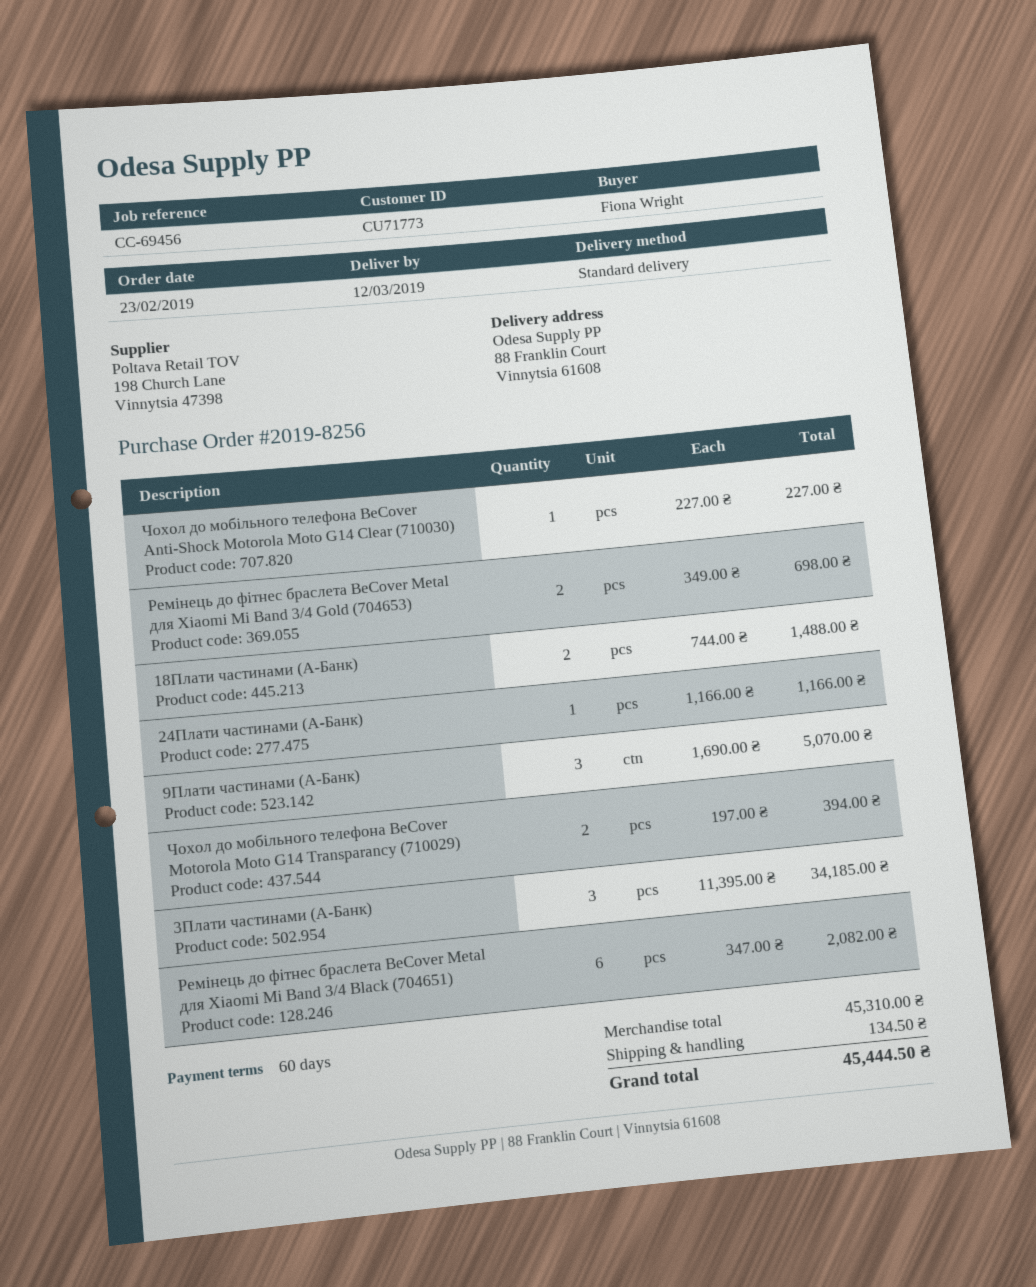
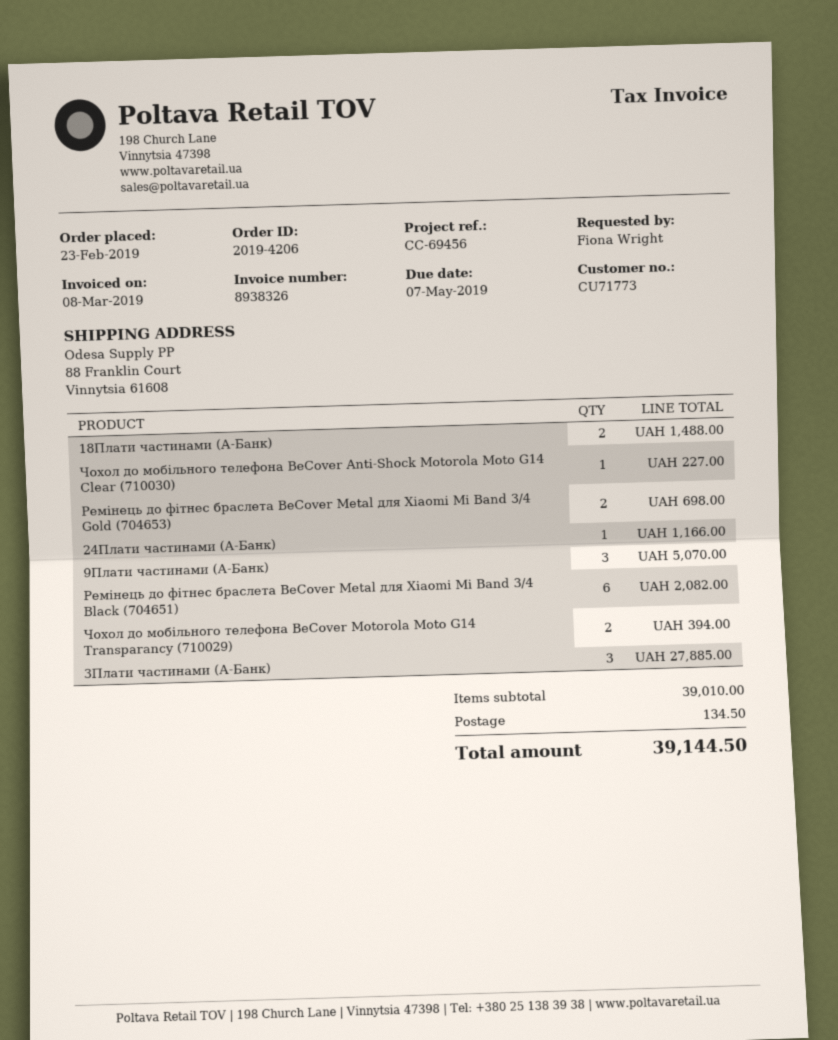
order number: 2019-8256 -> 2019-4206
3Плати частинами (А-Банк): 3 for 34185.00 -> 3 for 27885.00
subtotal: 45310.00 -> 39010.00
total: 45444.50 -> 39144.50

